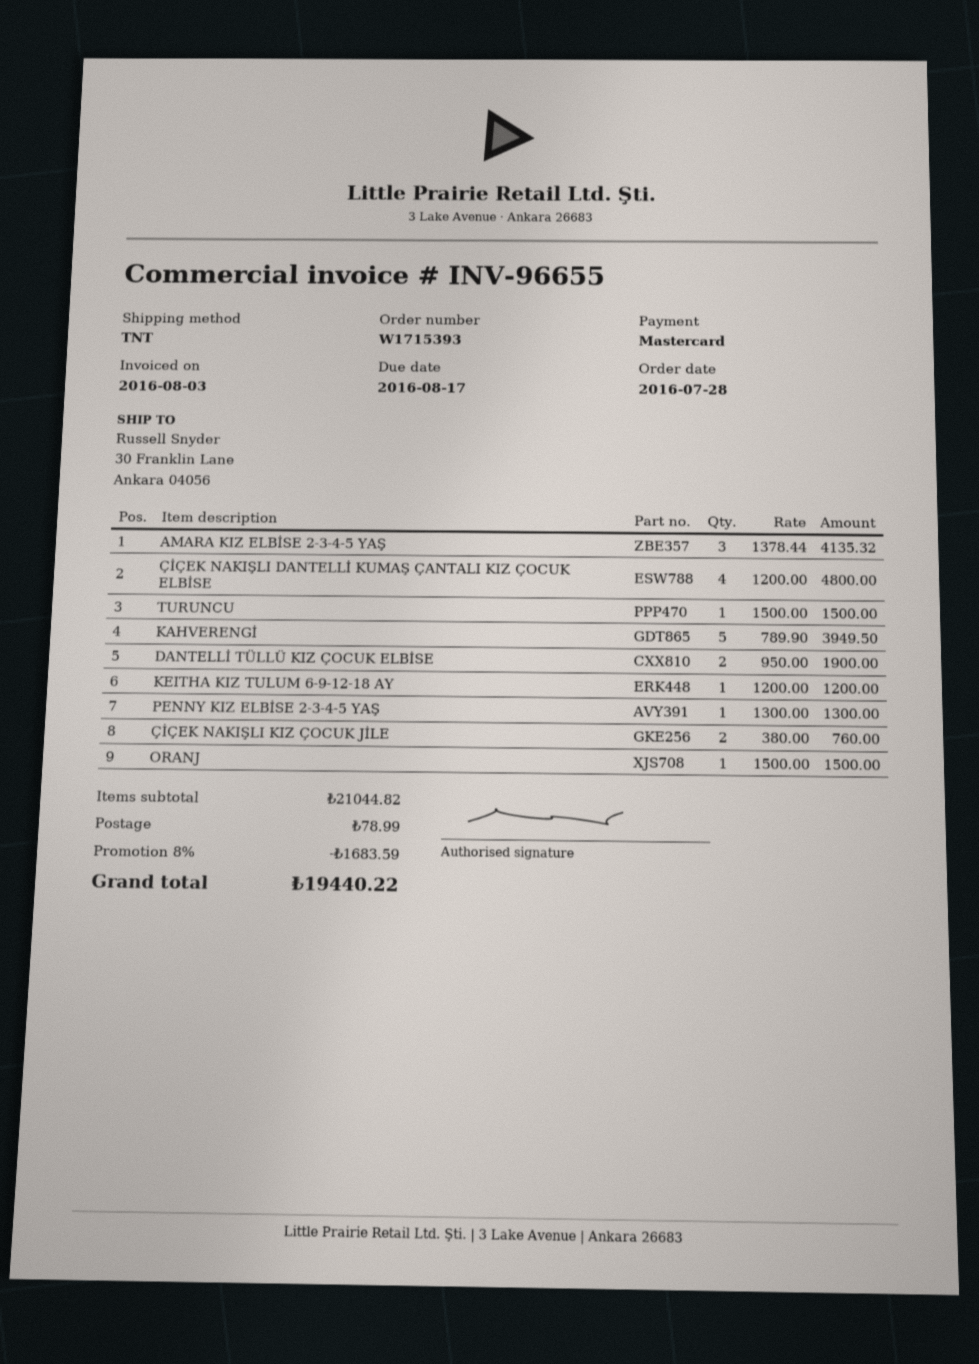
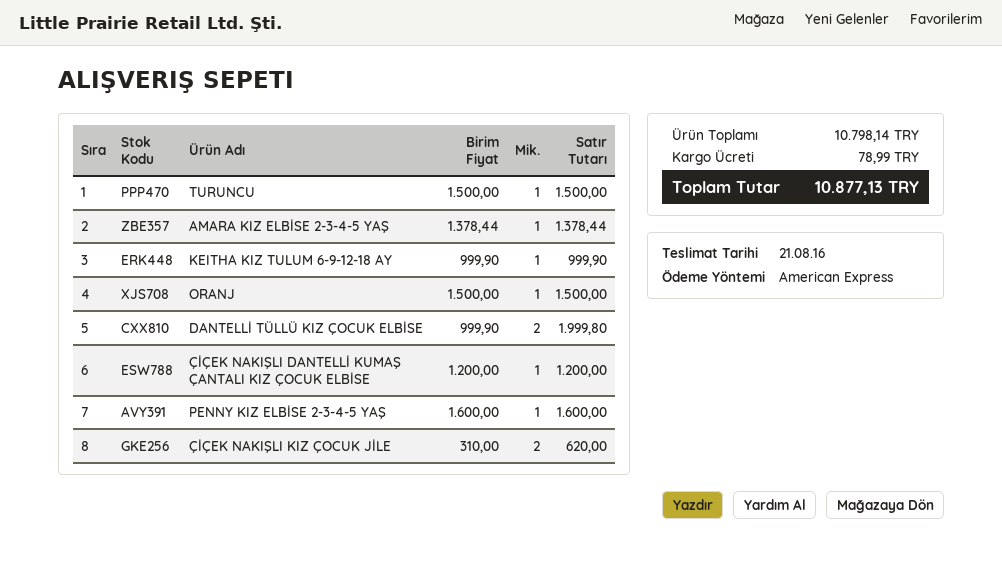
payment method: Mastercard -> American Express
AMARA KIZ ELBİSE 2-3-4-5 YAŞ: 3 x 1378.44 = 4135.32 -> 1 x 1378.44 = 1378.44
ÇİÇEK NAKIŞLI DANTELLİ KUMAŞ ÇANTALI KIZ ÇOCUK ELBİSE: 4 x 1200.00 = 4800.00 -> 1 x 1200.00 = 1200.00
KAHVERENGİ: 5 x 789.90 = 3949.50 -> none
DANTELLİ TÜLLÜ KIZ ÇOCUK ELBİSE: 2 x 950.00 = 1900.00 -> 2 x 999.90 = 1999.80
KEITHA KIZ TULUM 6-9-12-18 AY: 1 x 1200.00 = 1200.00 -> 1 x 999.90 = 999.90
PENNY KIZ ELBİSE 2-3-4-5 YAŞ: 1 x 1300.00 = 1300.00 -> 1 x 1600.00 = 1600.00
ÇİÇEK NAKIŞLI KIZ ÇOCUK JİLE: 2 x 380.00 = 760.00 -> 2 x 310.00 = 620.00
subtotal: 21044.82 -> 10798.14
discount: 8% = 1683.59 -> none
total: 19440.22 -> 10877.13

